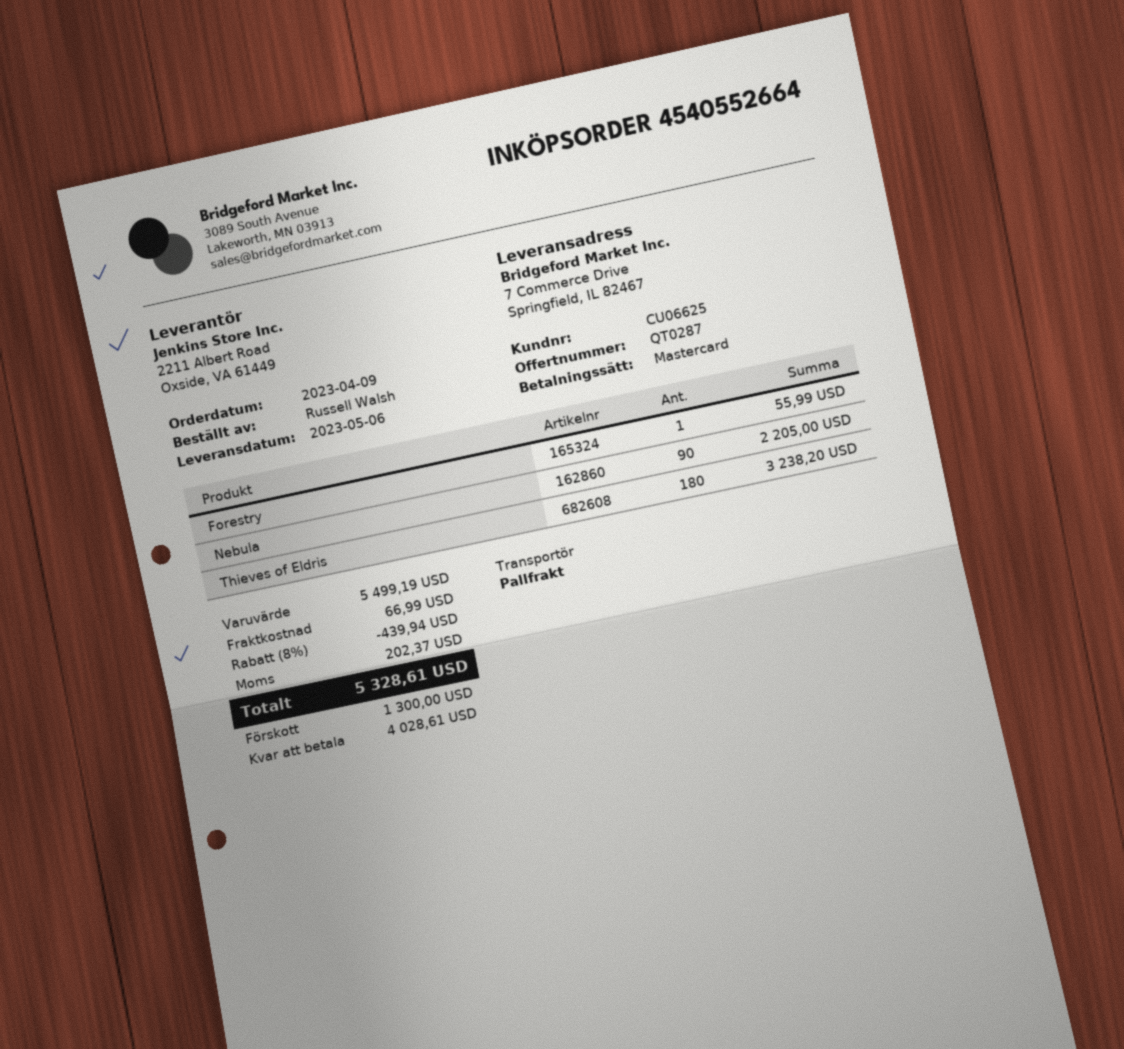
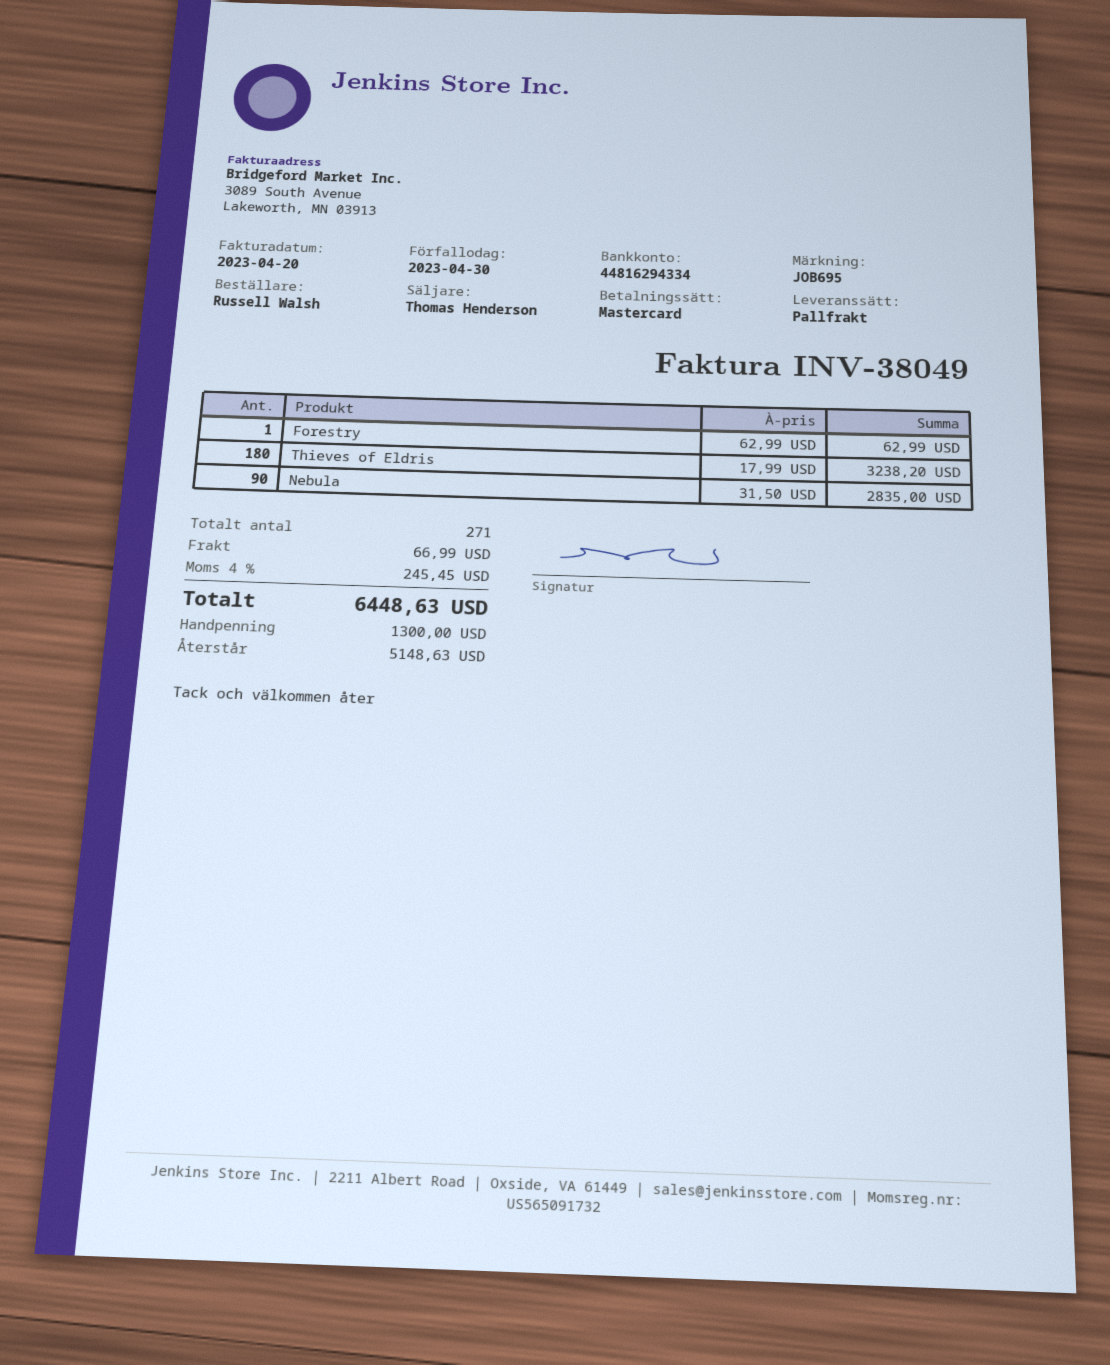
Forestry: 1 for 55.99 -> 1 for 62.99
Nebula: 90 for 2205.00 -> 90 for 2835.00
discount: 8% = 439.94 -> none
tax: 202.37 -> 245.45
total: 5328.61 -> 6448.63
balance: 4028.61 -> 5148.63

